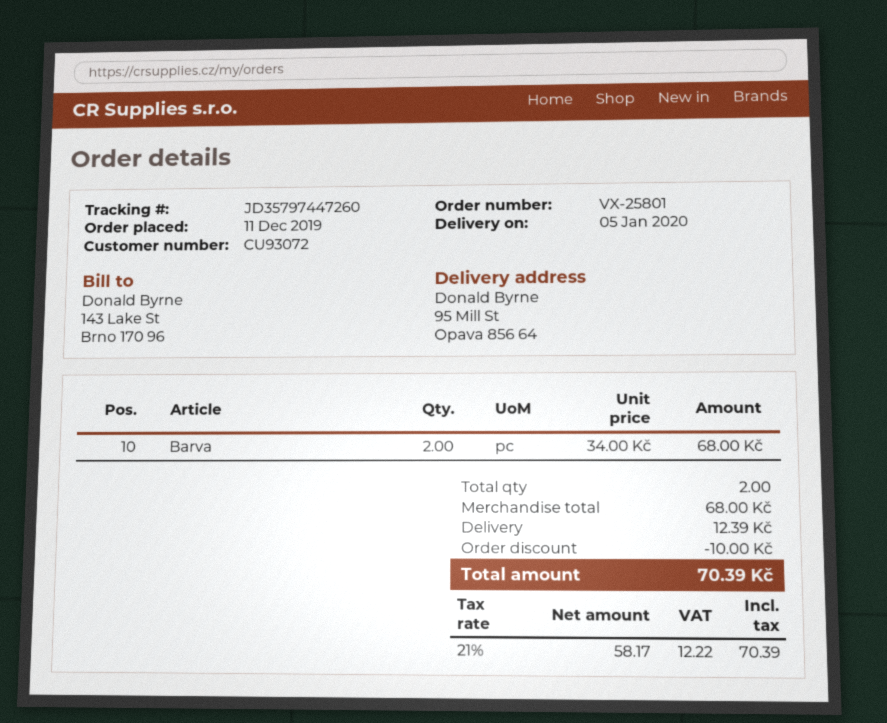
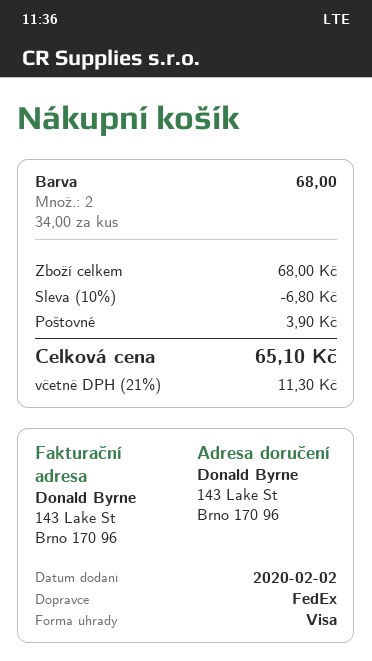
delivery date: 2020-01-05 -> 2020-02-02
ship to: 95 Mill St, Opava 856 64 -> 143 Lake St, Brno 170 96
discount: 10.00 -> 6.80
shipping: 12.39 -> 3.90
tax: 21% = 12.22 -> 21% = 11.30
total: 70.39 -> 65.10

